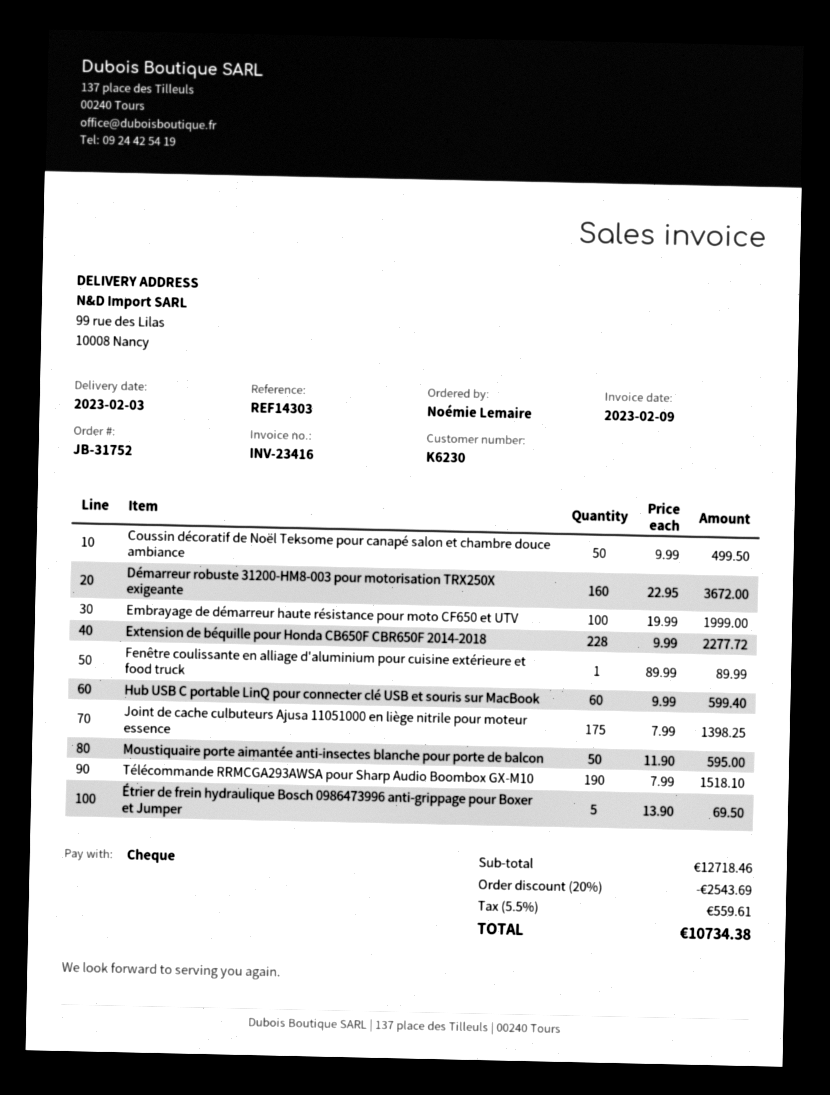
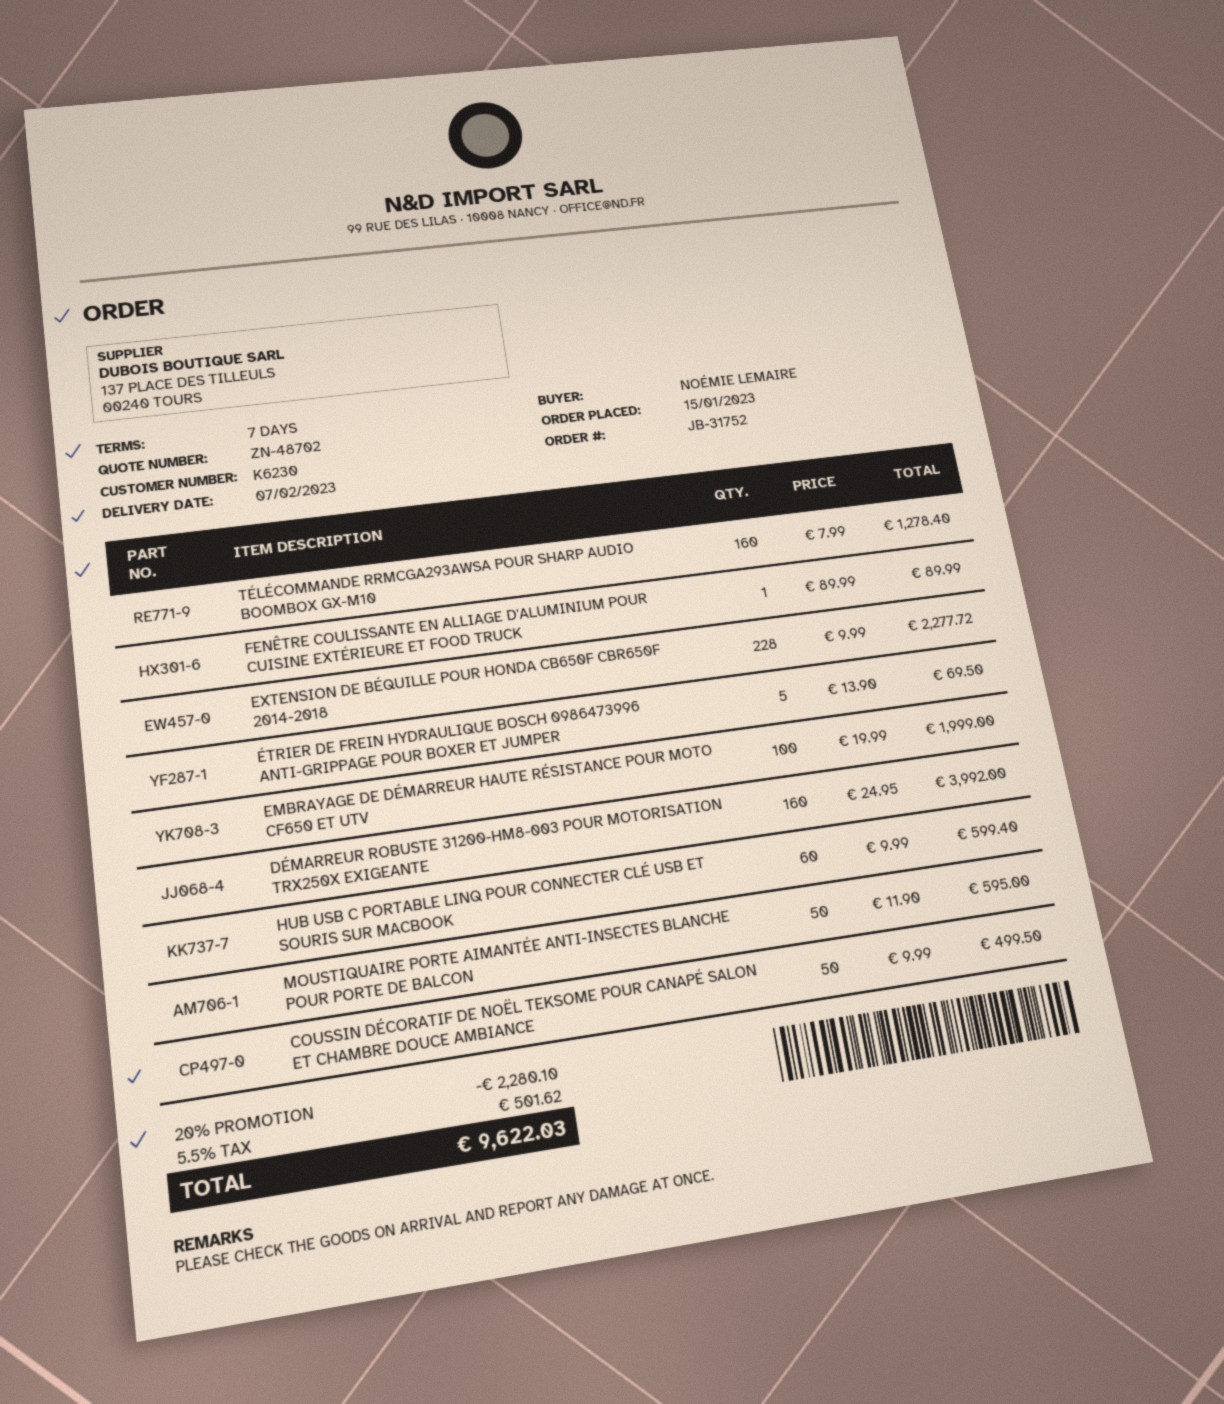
delivery date: 2023-02-03 -> 2023-02-07
Démarreur robuste 31200-HM8-003 pour motorisation TRX250X exigeante: 160 x 22.95 = 3672.00 -> 160 x 24.95 = 3992.00
Joint de cache culbuteurs Ajusa 11051000 en liège nitrile pour moteur essence: 175 x 7.99 = 1398.25 -> none
Télécommande RRMCGA293AWSA pour Sharp Audio Boombox GX-M10: 190 x 7.99 = 1518.10 -> 160 x 7.99 = 1278.40
discount: 20% = 2543.69 -> 20% = 2280.10
tax: 5.5% = 559.61 -> 5.5% = 501.62
total: 10734.38 -> 9622.03

